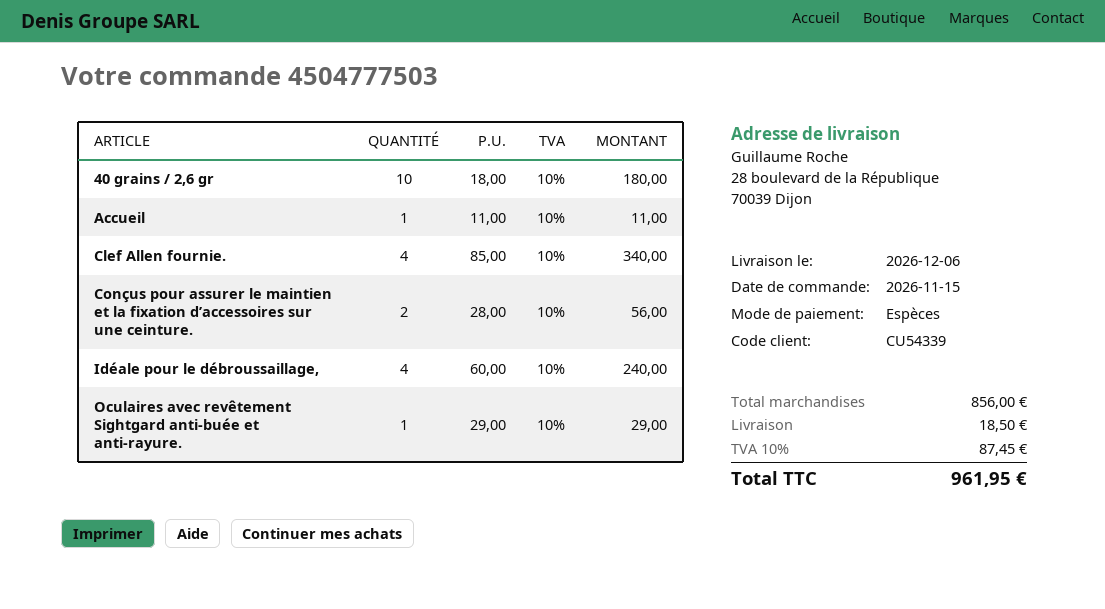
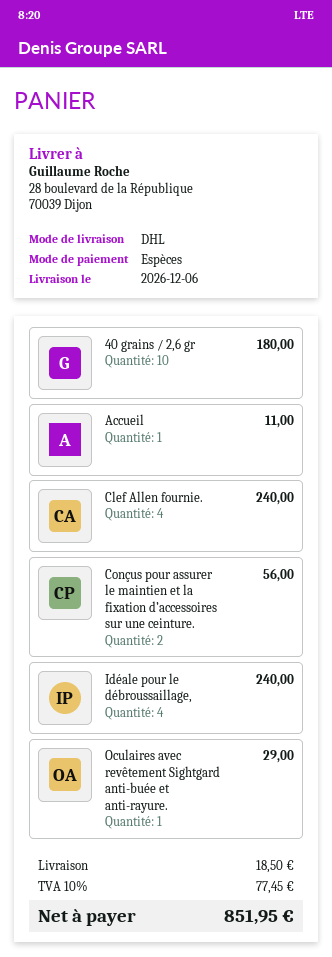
Clef Allen fournie.: 4 for 340.00 -> 4 for 240.00
tax: 10% = 87.45 -> 10% = 77.45
total: 961.95 -> 851.95

